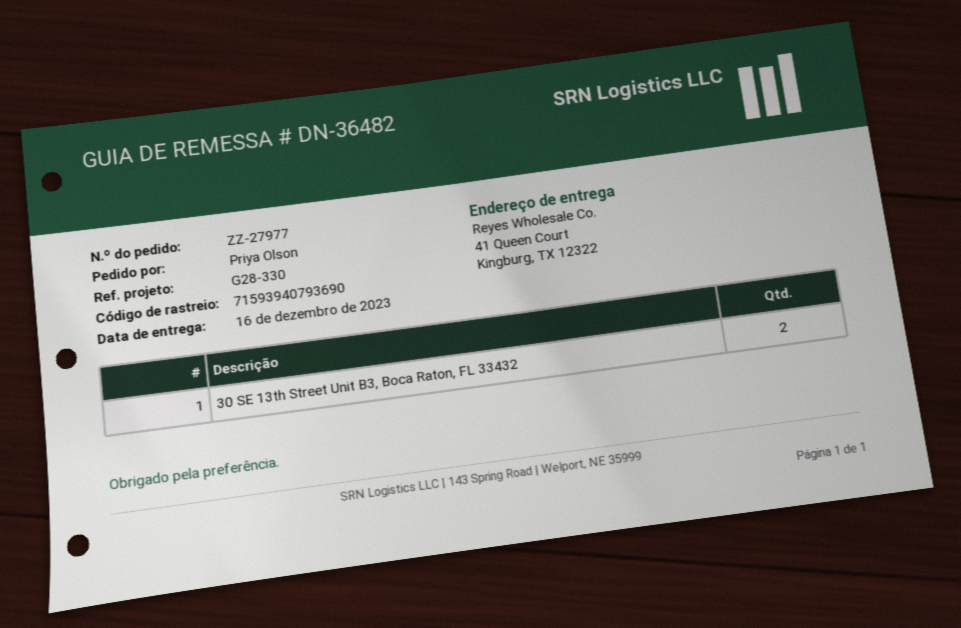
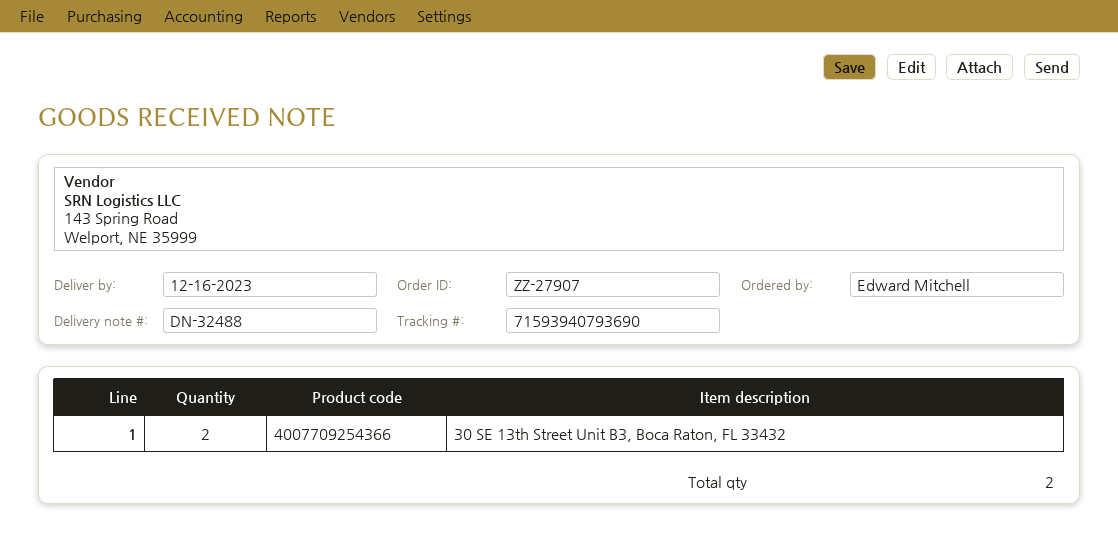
order number: ZZ-27977 -> ZZ-27907
delivery note number: DN-36482 -> DN-32488
ordered by: Priya Olson -> Edward Mitchell

